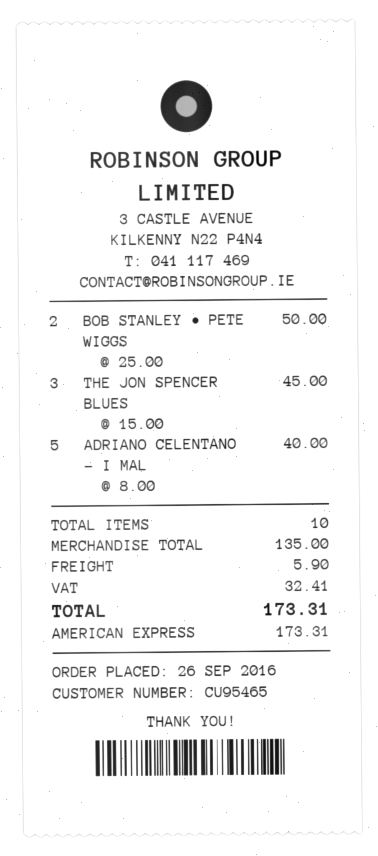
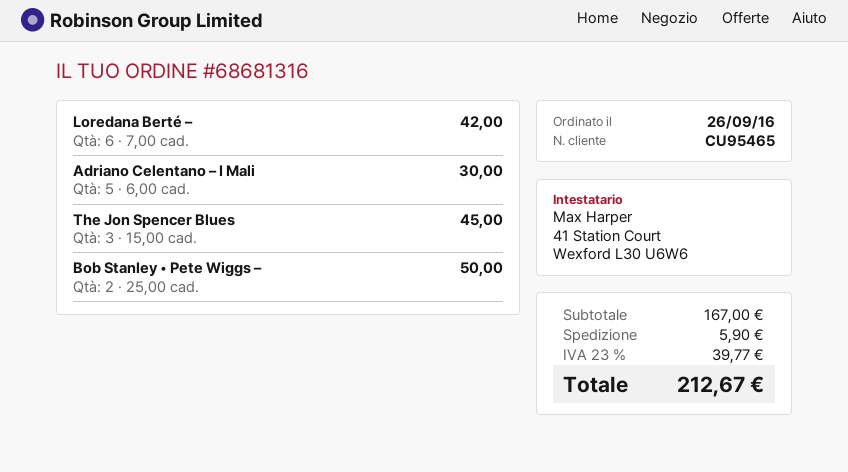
ADRIANO CELENTANO – I MAL: 5 x 8.00 = 40.00 -> 5 x 6.00 = 30.00
Loredana Berté –: none -> 6 x 7.00 = 42.00
subtotal: 135.00 -> 167.00
tax: 32.41 -> 39.77
total: 173.31 -> 212.67

